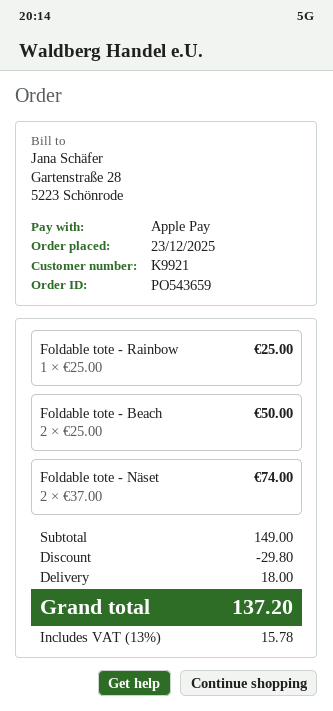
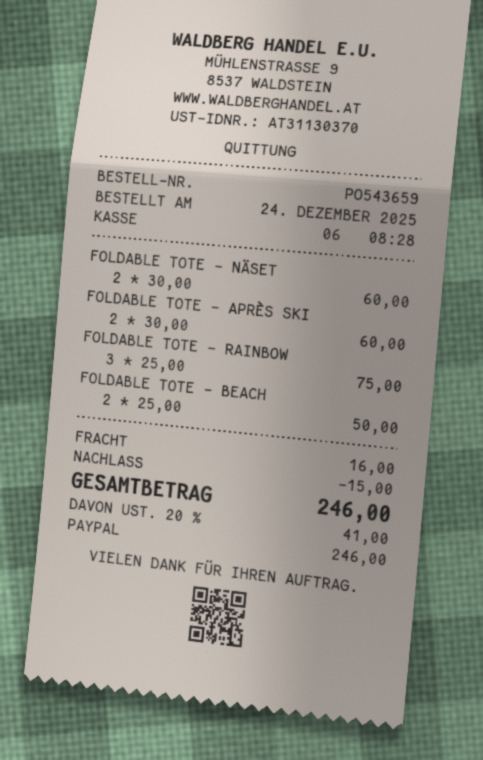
order date: 2025-12-23 -> 2025-12-24
payment method: Apple Pay -> PayPal
Foldable tote - Rainbow: 1 x 25.00 = 25.00 -> 3 x 25.00 = 75.00
Foldable tote - Näset: 2 x 37.00 = 74.00 -> 2 x 30.00 = 60.00
FOLDABLE TOTE - APRÈS SKI: none -> 2 x 30.00 = 60.00
discount: 29.80 -> 15.00
shipping: 18.00 -> 16.00
tax: 13% = 15.78 -> 20% = 41.00
total: 137.20 -> 246.00

